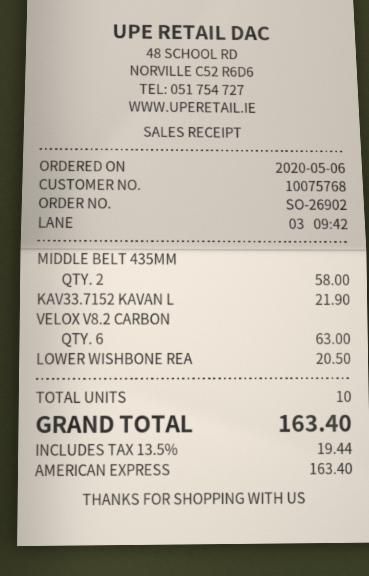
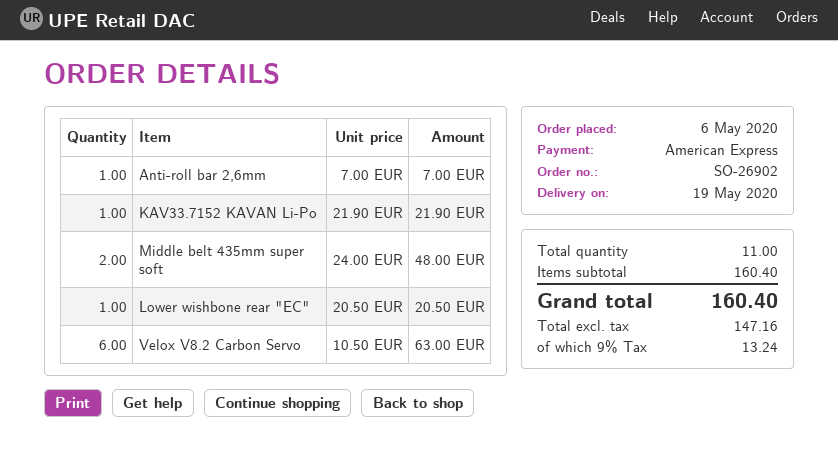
MIDDLE BELT 435MM: 2 for 58.00 -> 2 for 48.00
Anti-roll bar 2,6mm: none -> 1 for 7.00
total quantity: 10 -> 11
tax: 13.5% = 19.44 -> 9% = 13.24
total: 163.40 -> 160.40

